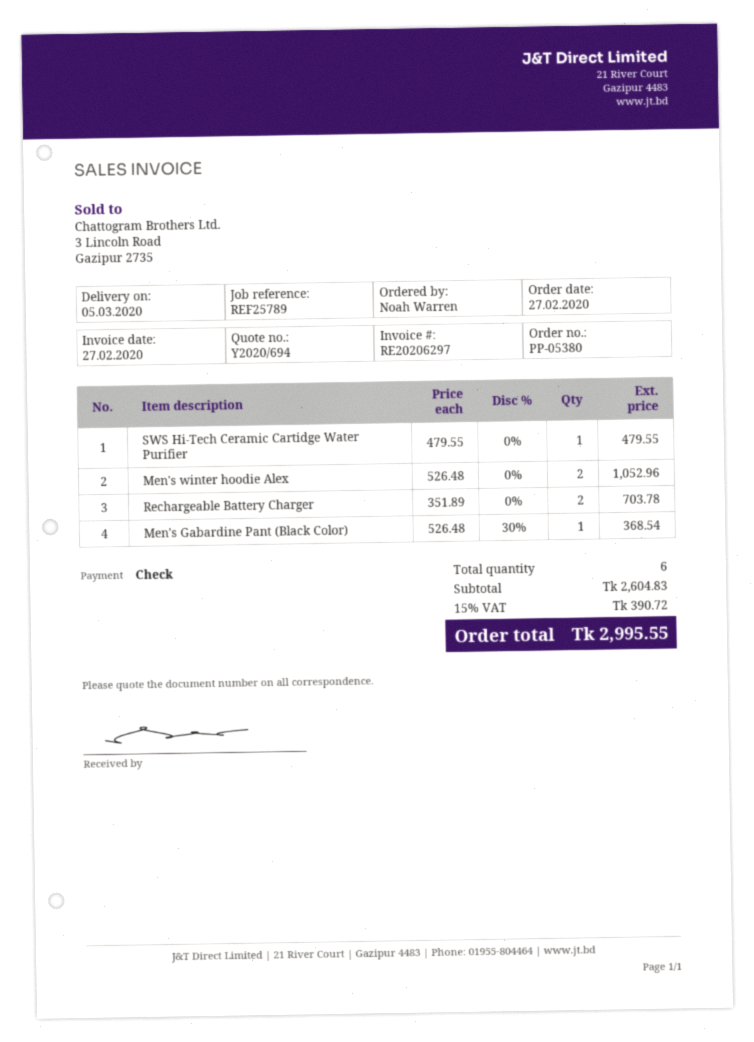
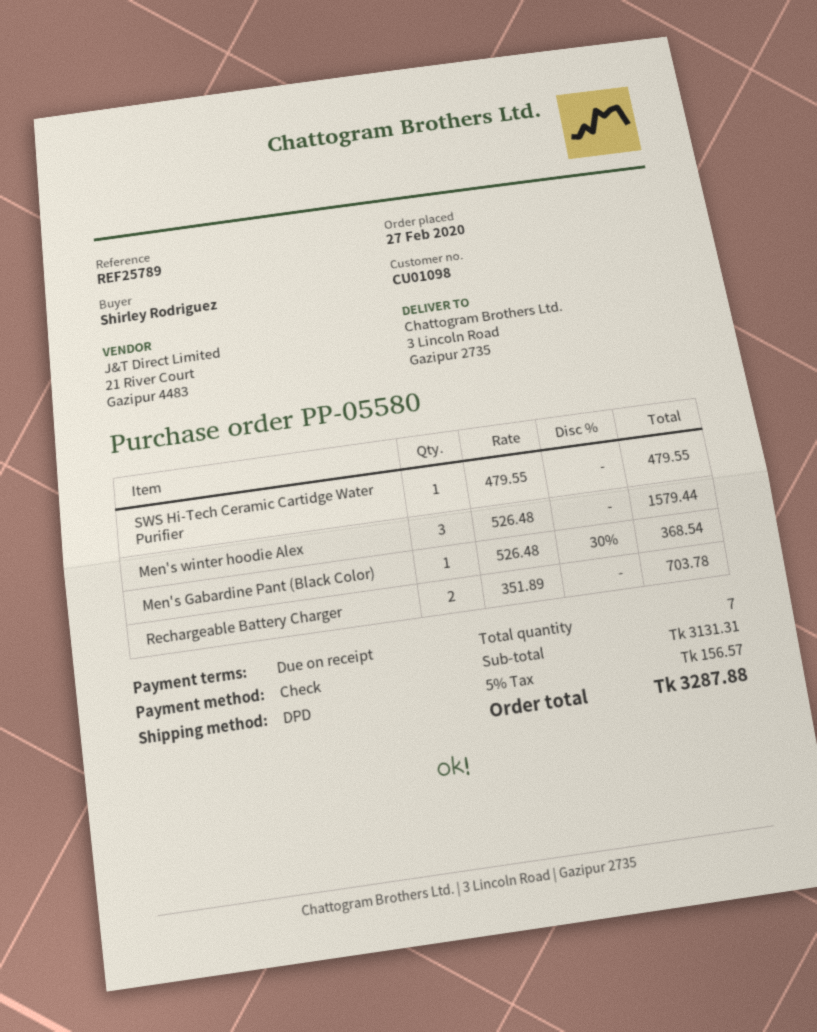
order number: PP-05380 -> PP-05580
ordered by: Noah Warren -> Shirley Rodriguez
Men's winter hoodie Alex: 2 x 526.48 = 1052.96 -> 3 x 526.48 = 1579.44
total quantity: 6 -> 7
subtotal: 2604.83 -> 3131.31
tax: 15% = 390.72 -> 5% = 156.57
total: 2995.55 -> 3287.88

